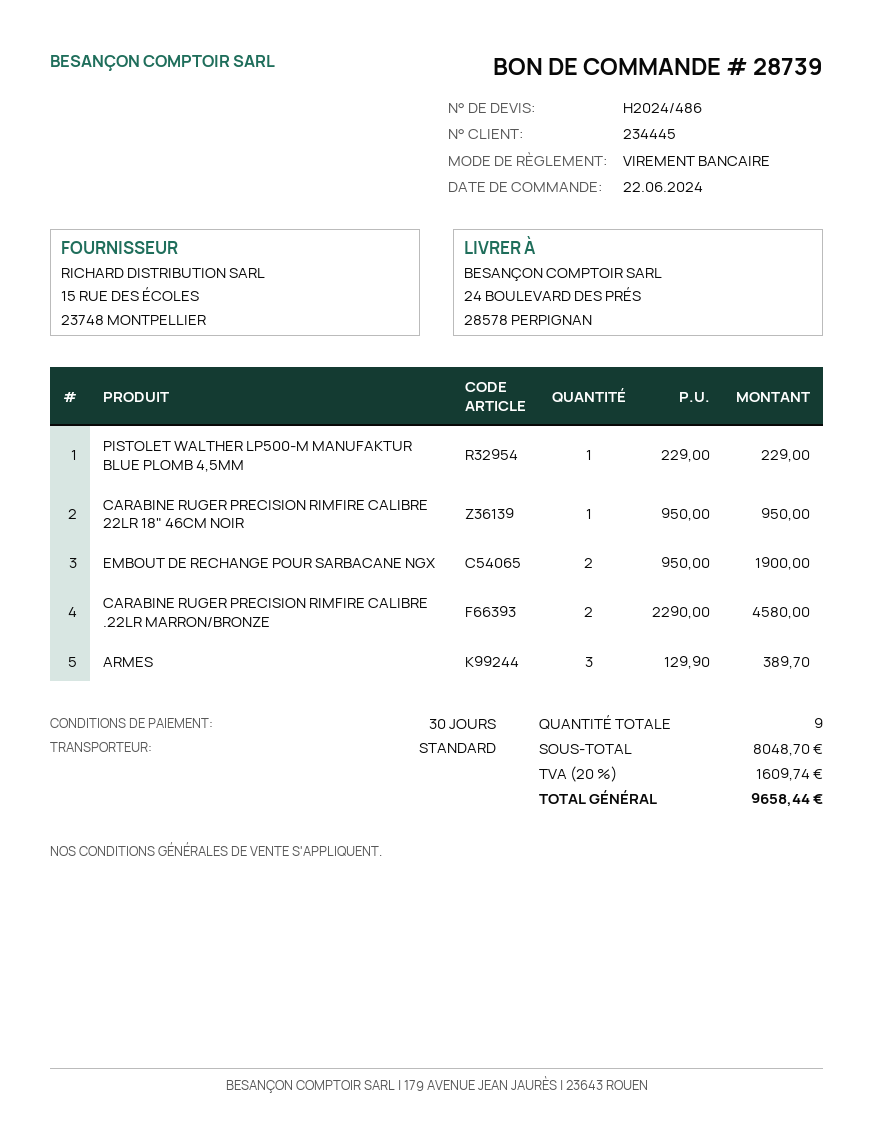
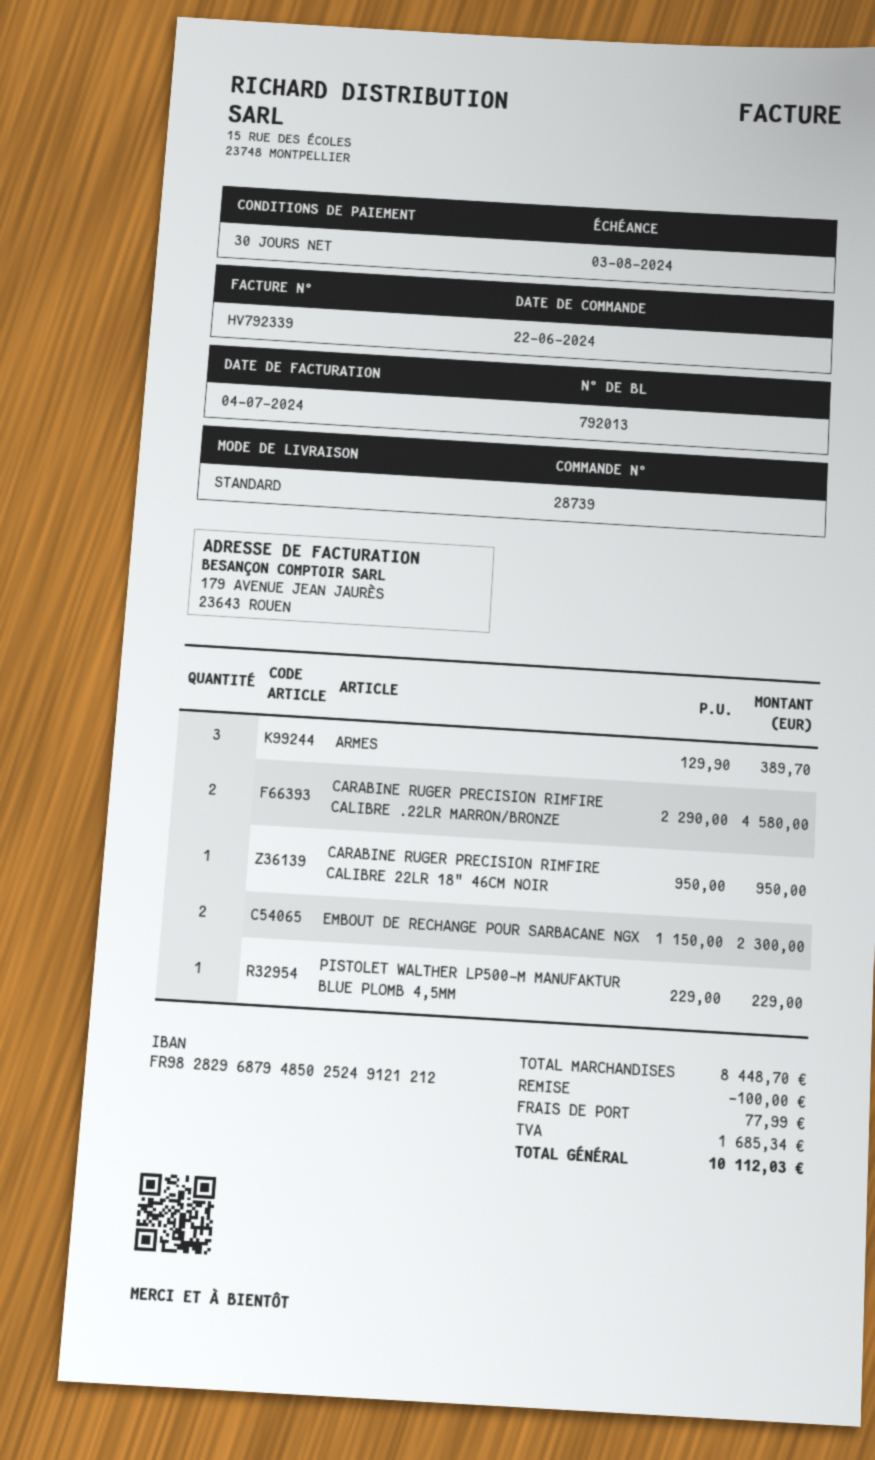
EMBOUT DE RECHANGE POUR SARBACANE NGX: 2 x 950.00 = 1900.00 -> 2 x 1150.00 = 2300.00
subtotal: 8048.70 -> 8448.70
discount: none -> 100.00
shipping: none -> 77.99
tax: 1609.74 -> 1685.34
total: 9658.44 -> 10112.03

